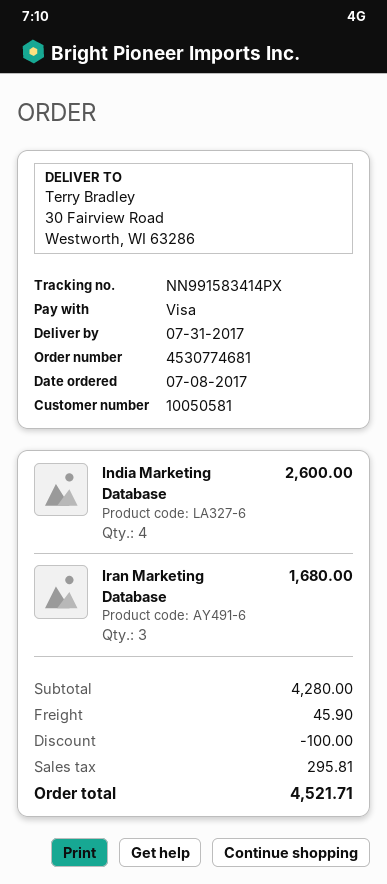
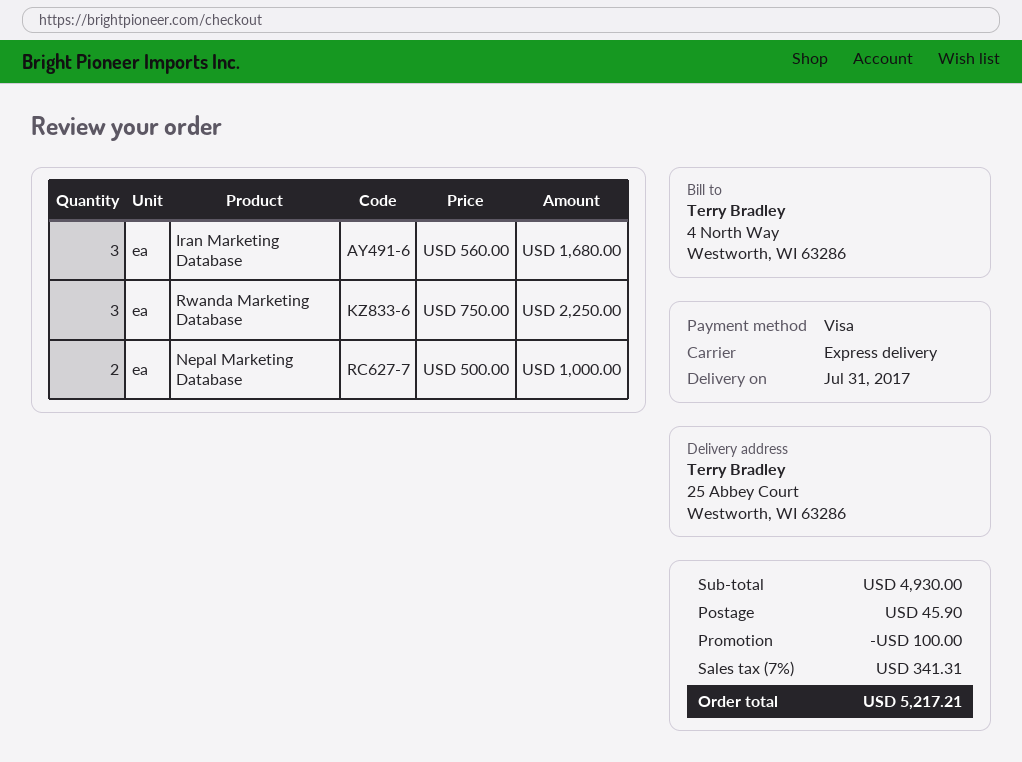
ship to: 30 Fairview Road, Westworth, WI 63286 -> 25 Abbey Court, Westworth, WI 63286
India Marketing Database: 4 for 2600.00 -> none
Rwanda Marketing Database: none -> 3 for 2250.00
Nepal Marketing Database: none -> 2 for 1000.00
subtotal: 4280.00 -> 4930.00
tax: 295.81 -> 341.31
total: 4521.71 -> 5217.21

